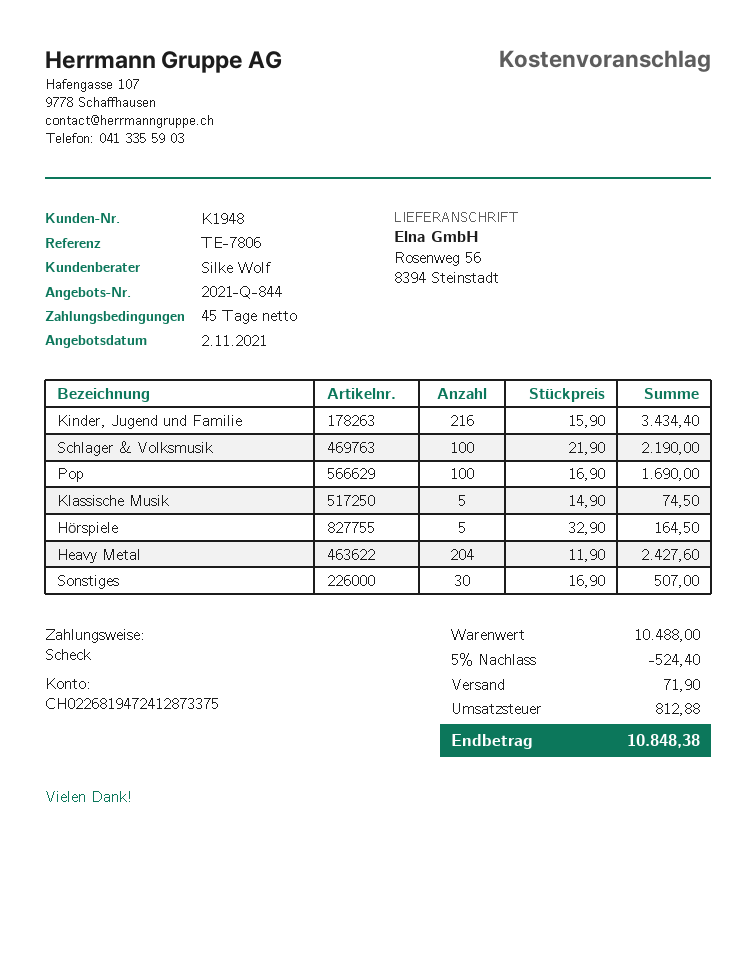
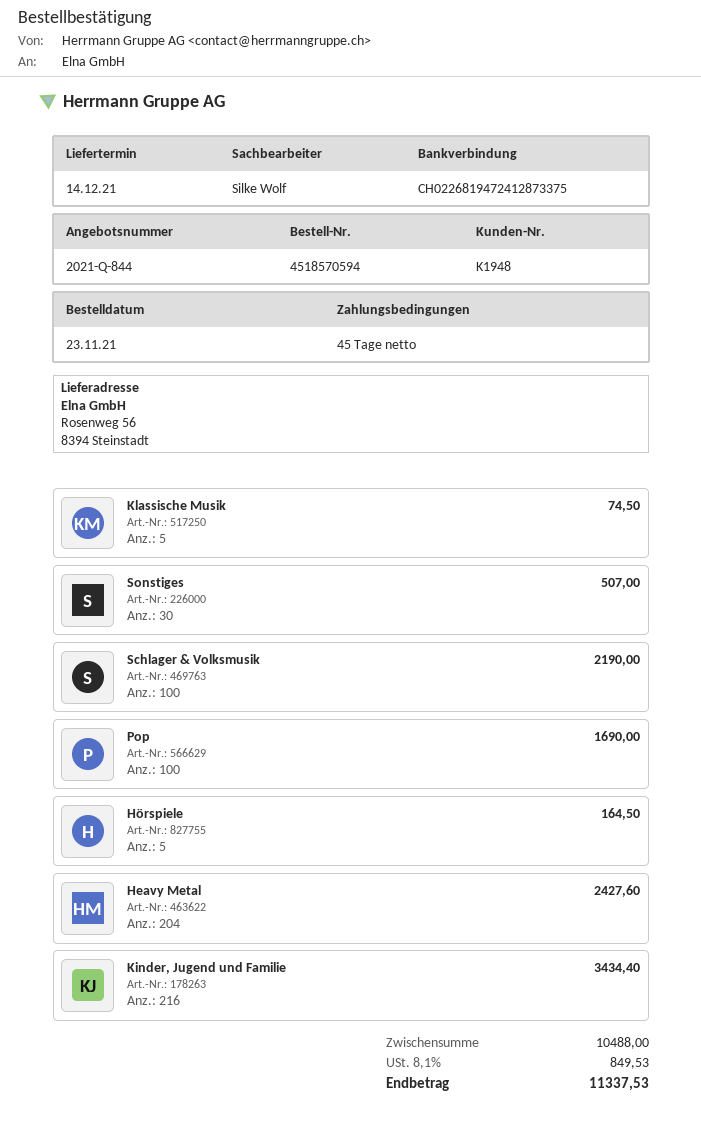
discount: 5% = 524.40 -> none
shipping: 71.90 -> none
tax: 812.88 -> 849.53
total: 10848.38 -> 11337.53

